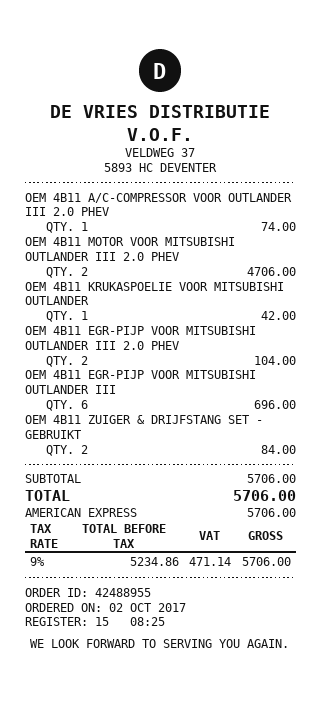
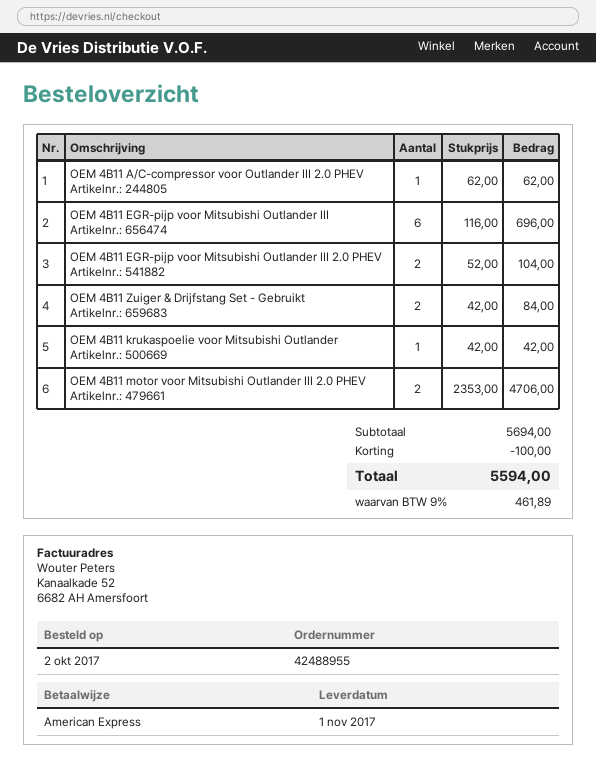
OEM 4B11 A/C-COMPRESSOR VOOR OUTLANDER III 2.0 PHEV: 1 for 74.00 -> 1 for 62.00
subtotal: 5706.00 -> 5694.00
discount: none -> 100.00
tax: 9% = 471.14 -> 9% = 461.89
total: 5706.00 -> 5594.00

